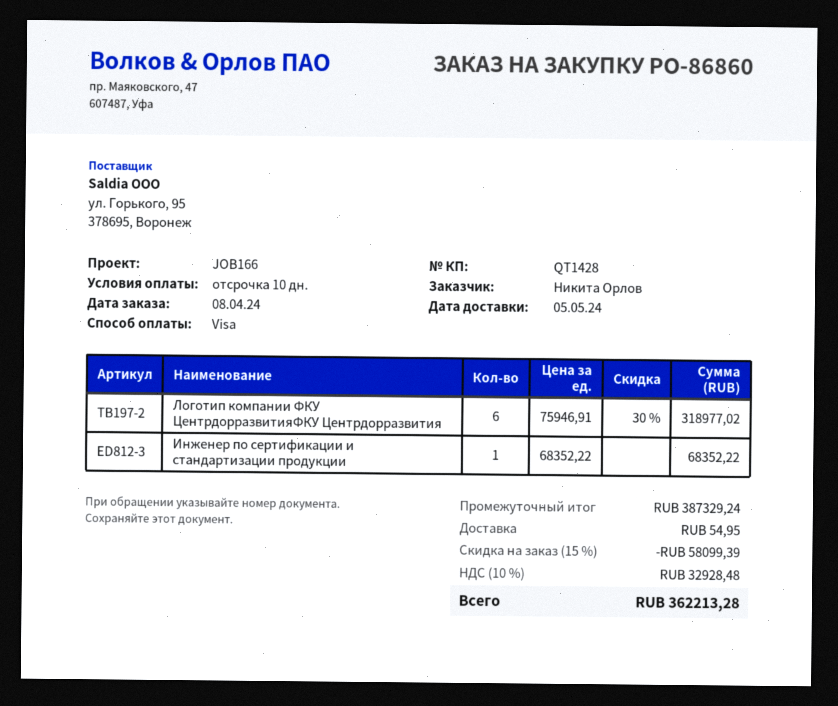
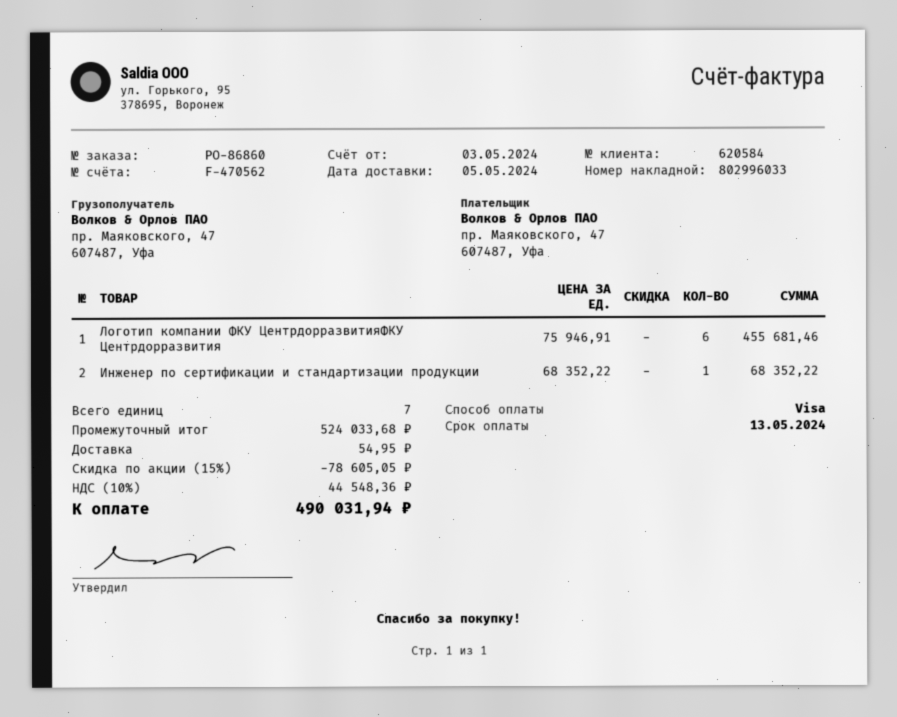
Логотип компании ФКУ ЦентрдорразвитияФКУ Центрдорразвития: 6 x 75946.91 - 30% = 318977.02 -> 6 x 75946.91 = 455681.46
subtotal: 387329.24 -> 524033.68
discount: 15% = 58099.39 -> 15% = 78605.05
tax: 10% = 32928.48 -> 10% = 44548.36
total: 362213.28 -> 490031.94

